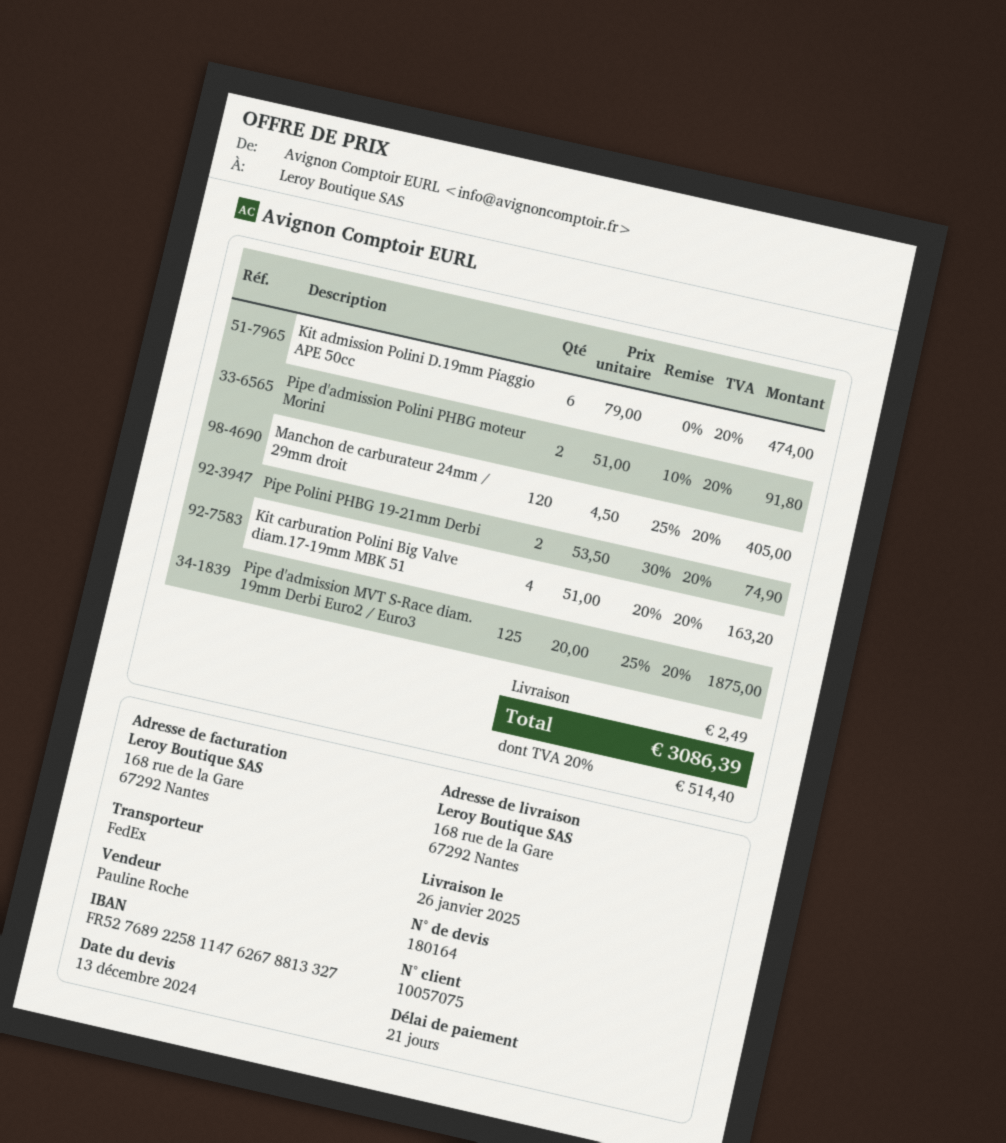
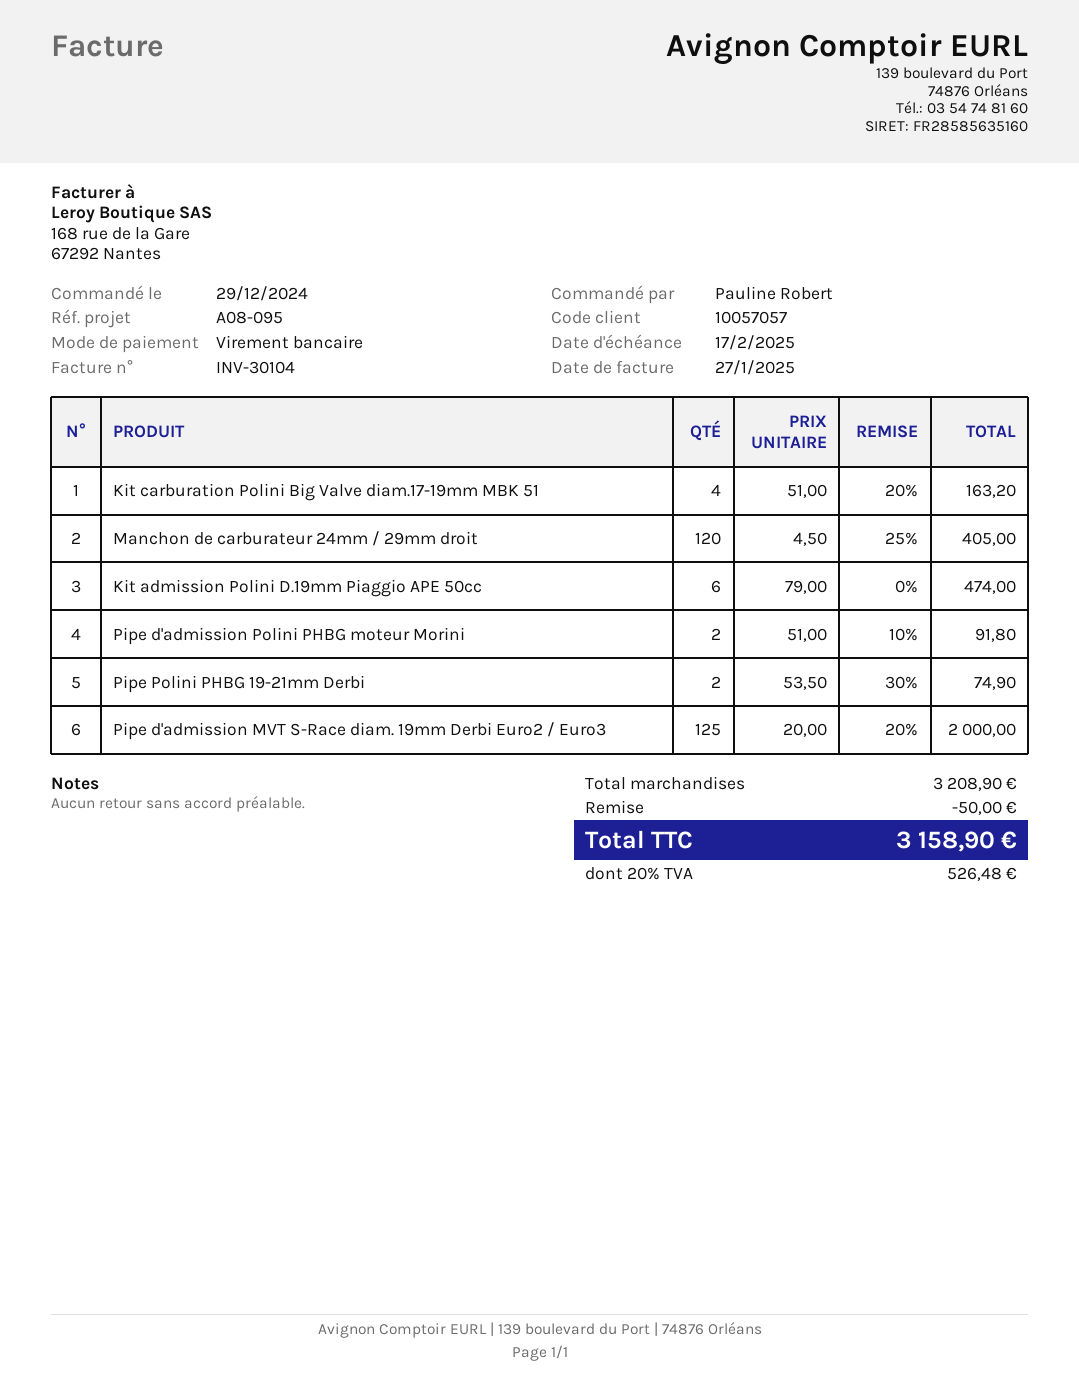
customer number: 10057075 -> 10057057
Pipe d'admission MVT S-Race diam. 19mm Derbi Euro2 / Euro3: 125 x 20.00 - 25% = 1875.00 -> 125 x 20.00 - 20% = 2000.00
discount: none -> 50.00
shipping: 2.49 -> none
tax: 20% = 514.40 -> 20% = 526.48
total: 3086.39 -> 3158.90

